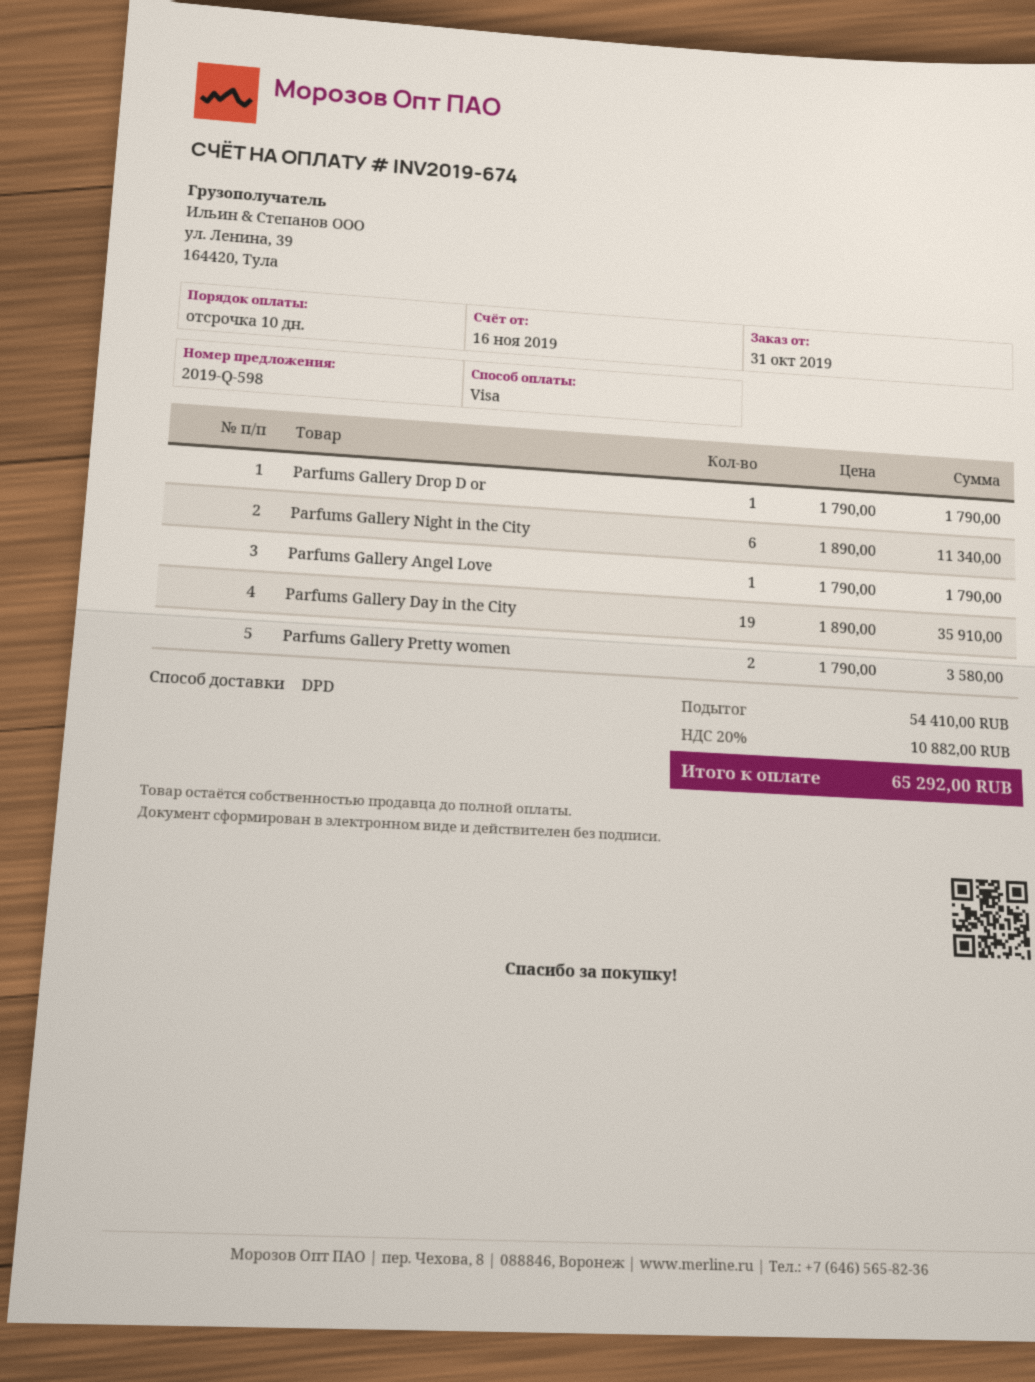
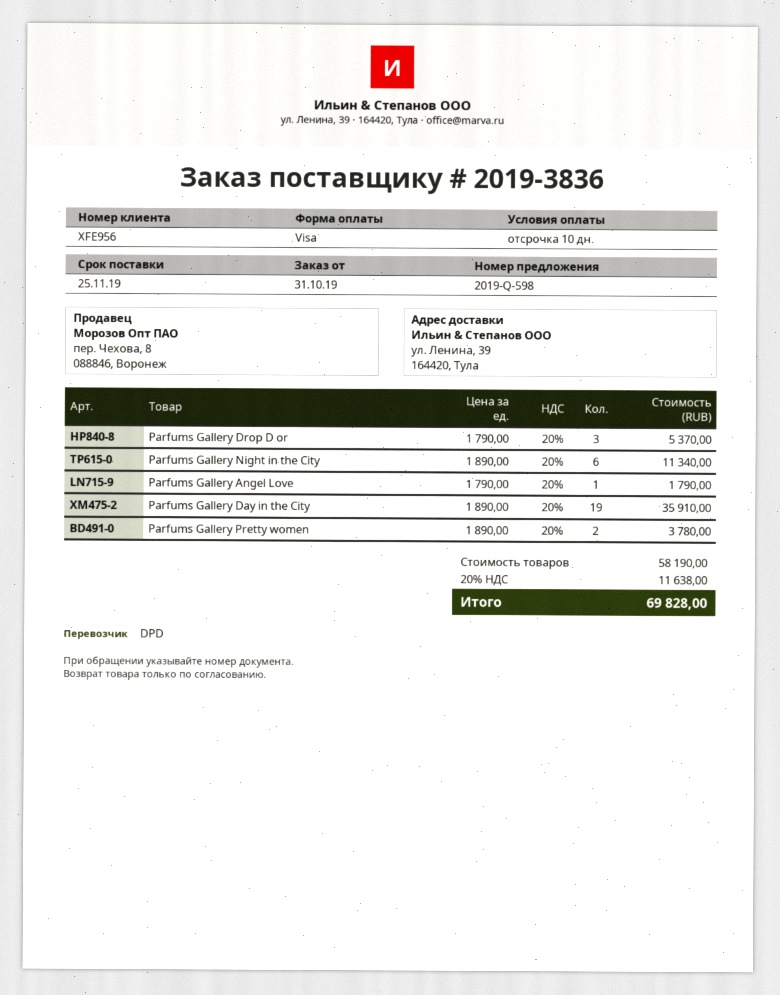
Parfums Gallery Drop D or: 1 x 1790.00 = 1790.00 -> 3 x 1790.00 = 5370.00
Parfums Gallery Pretty women: 2 x 1790.00 = 3580.00 -> 2 x 1890.00 = 3780.00
subtotal: 54410.00 -> 58190.00
tax: 20% = 10882.00 -> 20% = 11638.00
total: 65292.00 -> 69828.00

